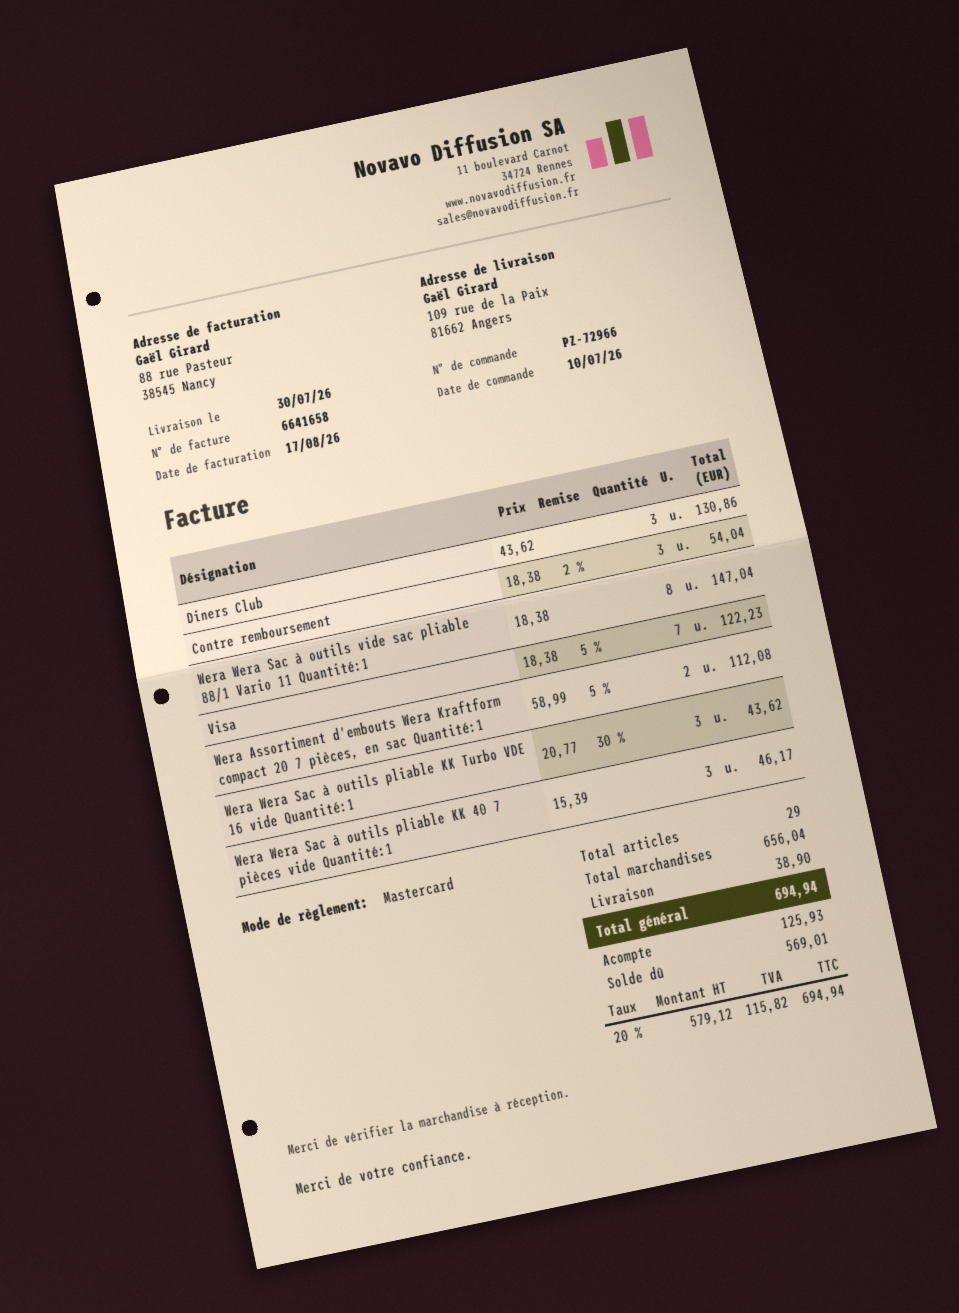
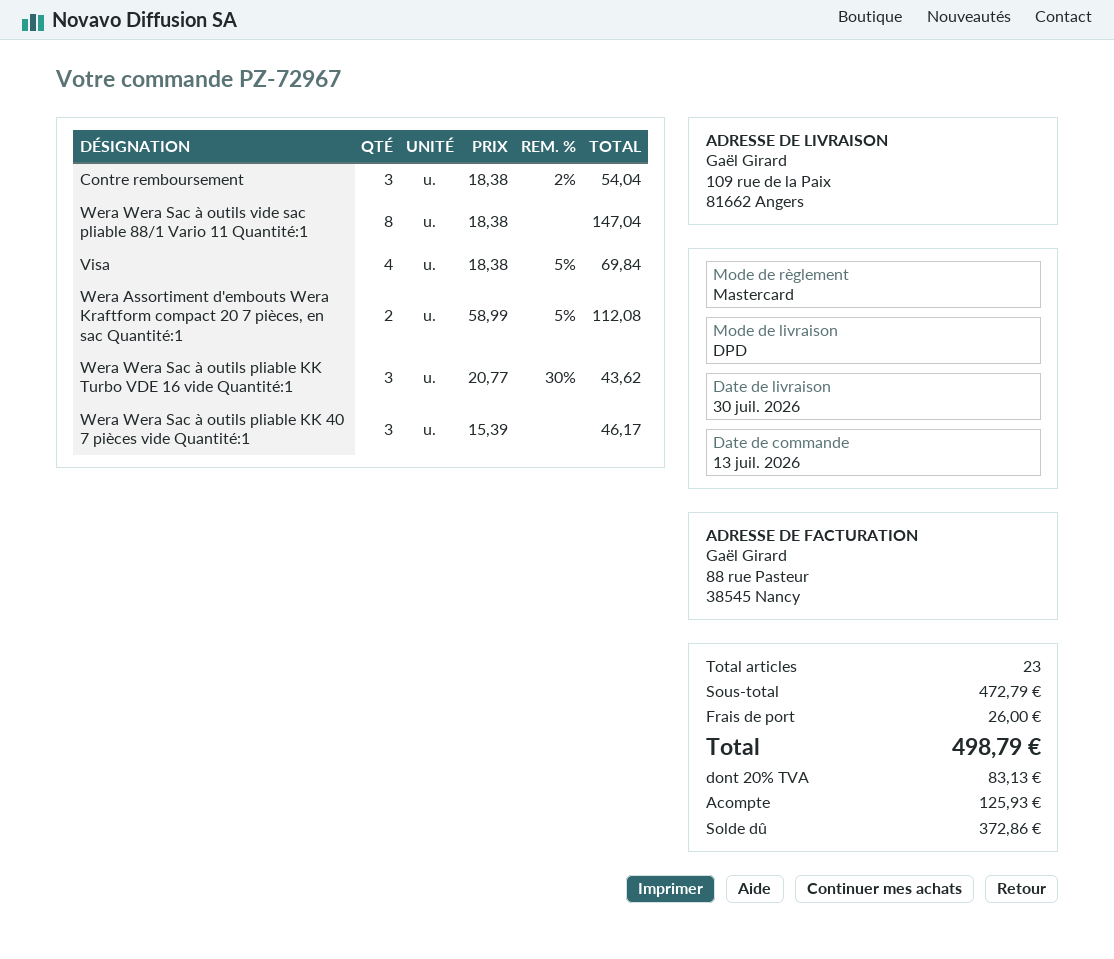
order number: PZ-72966 -> PZ-72967
order date: 2026-07-10 -> 2026-07-13
Diners Club: 3 x 43.62 = 130.86 -> none
Visa: 7 x 18.38 - 5% = 122.23 -> 4 x 18.38 - 5% = 69.84
total quantity: 29 -> 23
subtotal: 656.04 -> 472.79
shipping: 38.90 -> 26.00
tax: 20% = 115.82 -> 20% = 83.13
total: 694.94 -> 498.79
balance: 569.01 -> 372.86

